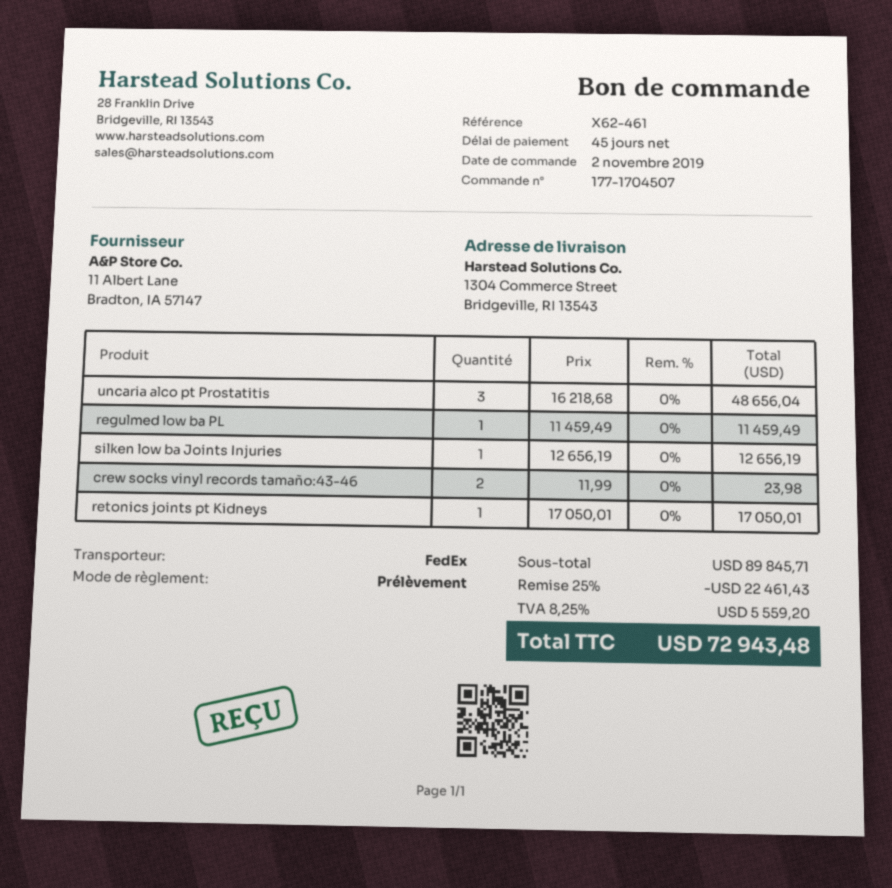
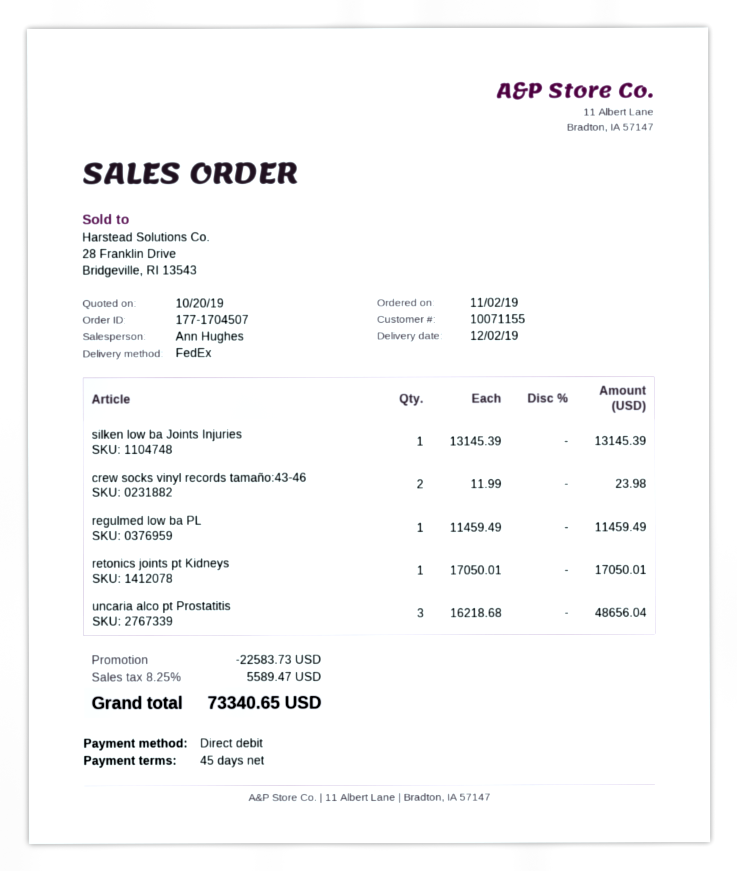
silken low ba Joints Injuries: 1 x 12656.19 = 12656.19 -> 1 x 13145.39 = 13145.39
discount: 22461.43 -> 22583.73
tax: 8.25% = 5559.20 -> 8.25% = 5589.47
total: 72943.48 -> 73340.65

